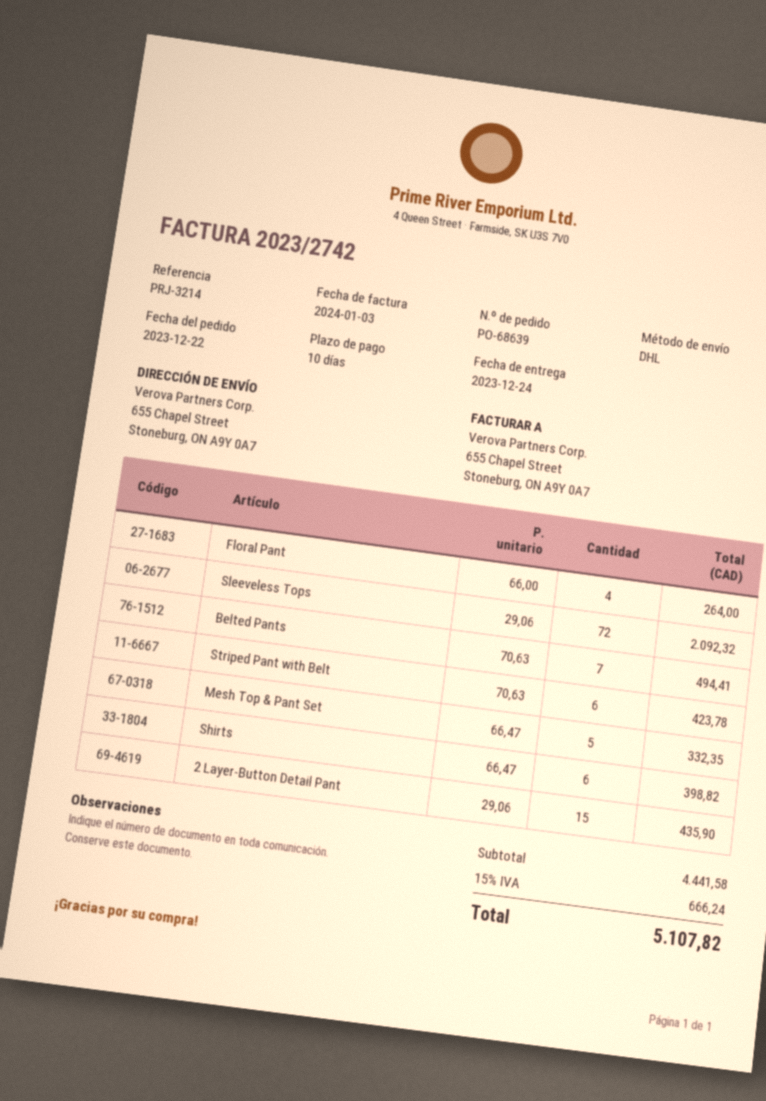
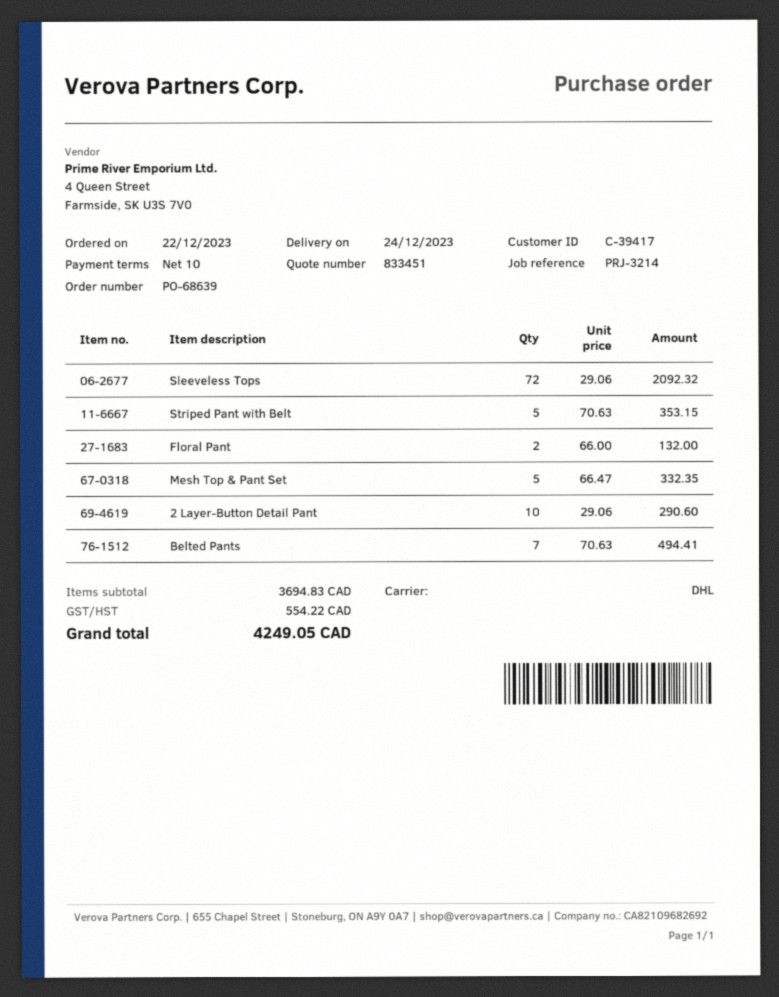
Floral Pant: 4 x 66.00 = 264.00 -> 2 x 66.00 = 132.00
Striped Pant with Belt: 6 x 70.63 = 423.78 -> 5 x 70.63 = 353.15
Shirts: 6 x 66.47 = 398.82 -> none
2 Layer-Button Detail Pant: 15 x 29.06 = 435.90 -> 10 x 29.06 = 290.60
subtotal: 4441.58 -> 3694.83
tax: 666.24 -> 554.22
total: 5107.82 -> 4249.05

